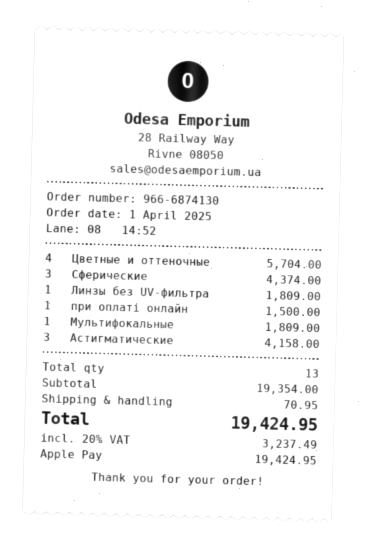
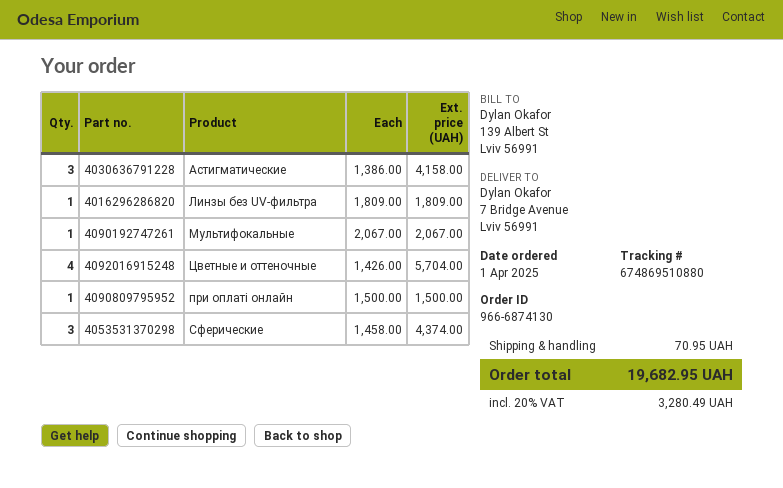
Мультифокальные: 1 for 1809.00 -> 1 for 2067.00
tax: 20% = 3237.49 -> 20% = 3280.49
total: 19424.95 -> 19682.95

